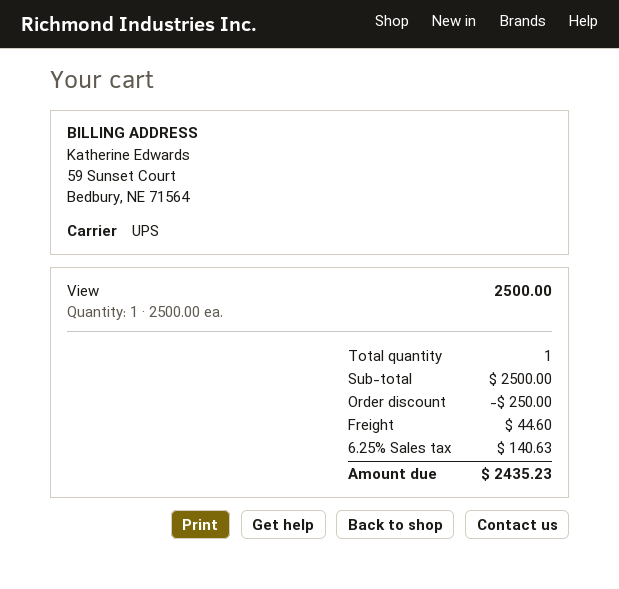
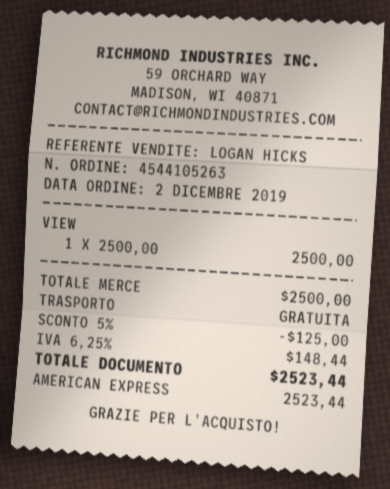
discount: 250.00 -> 125.00
shipping: 44.60 -> 0.00
tax: 6.25% = 140.63 -> 6.25% = 148.44
total: 2435.23 -> 2523.44

